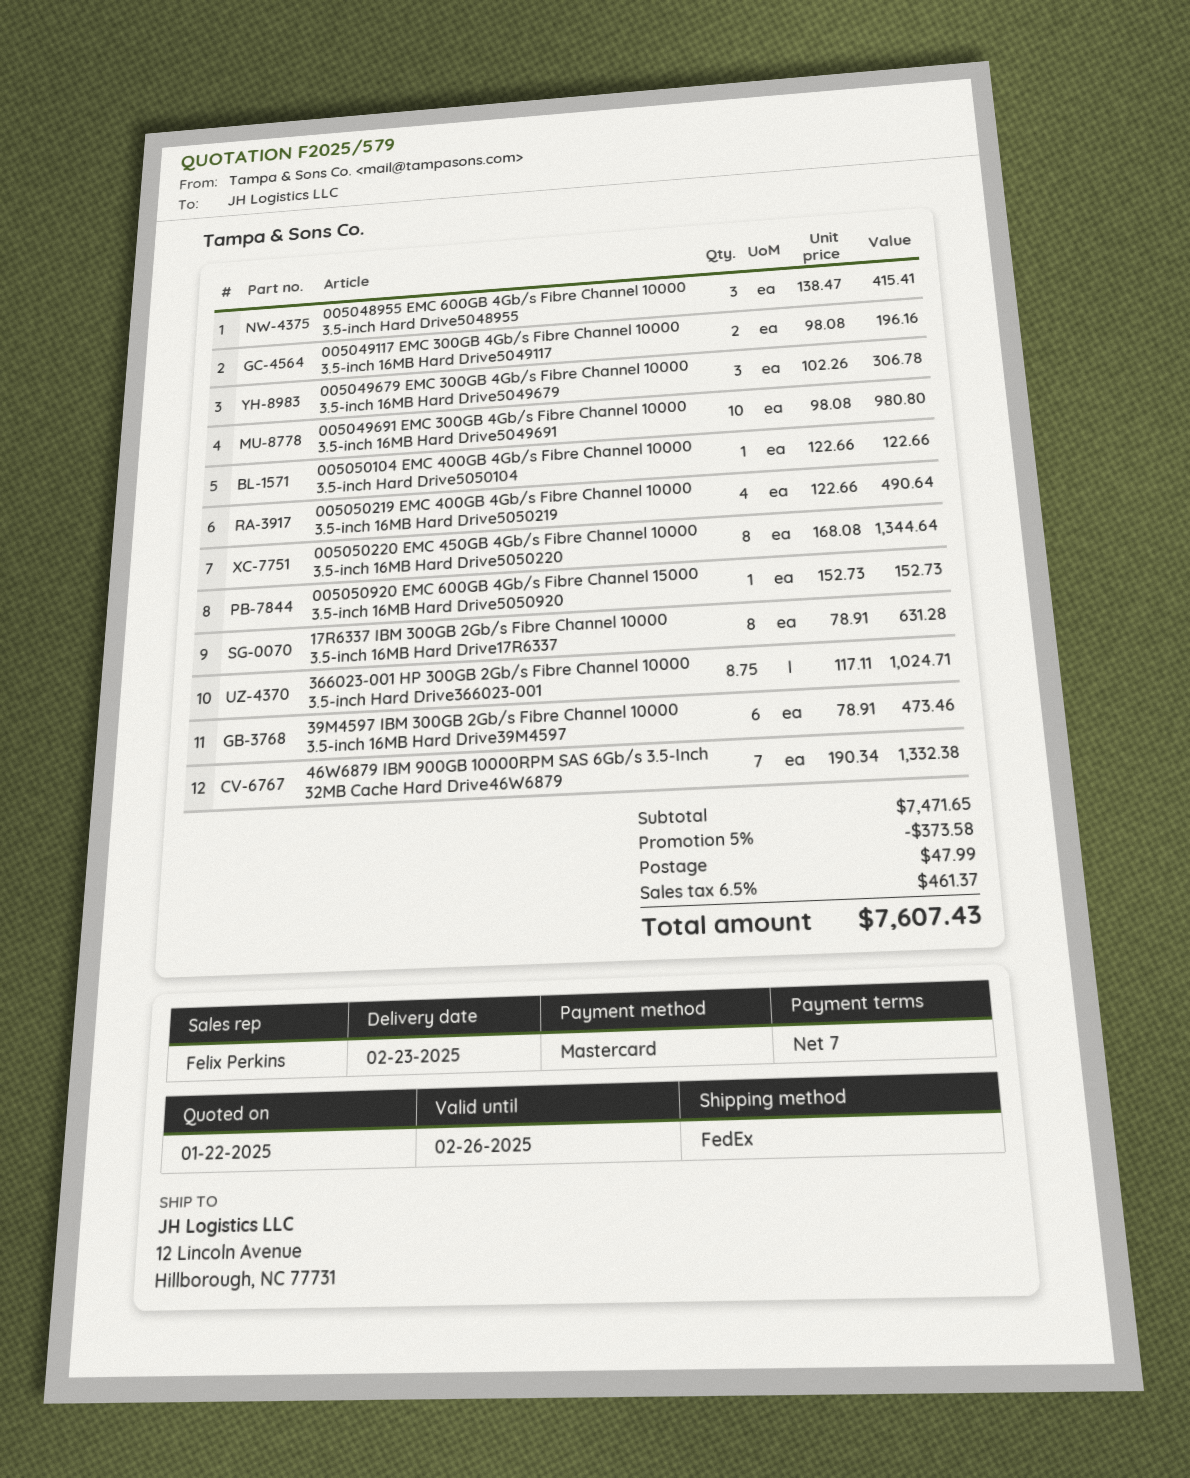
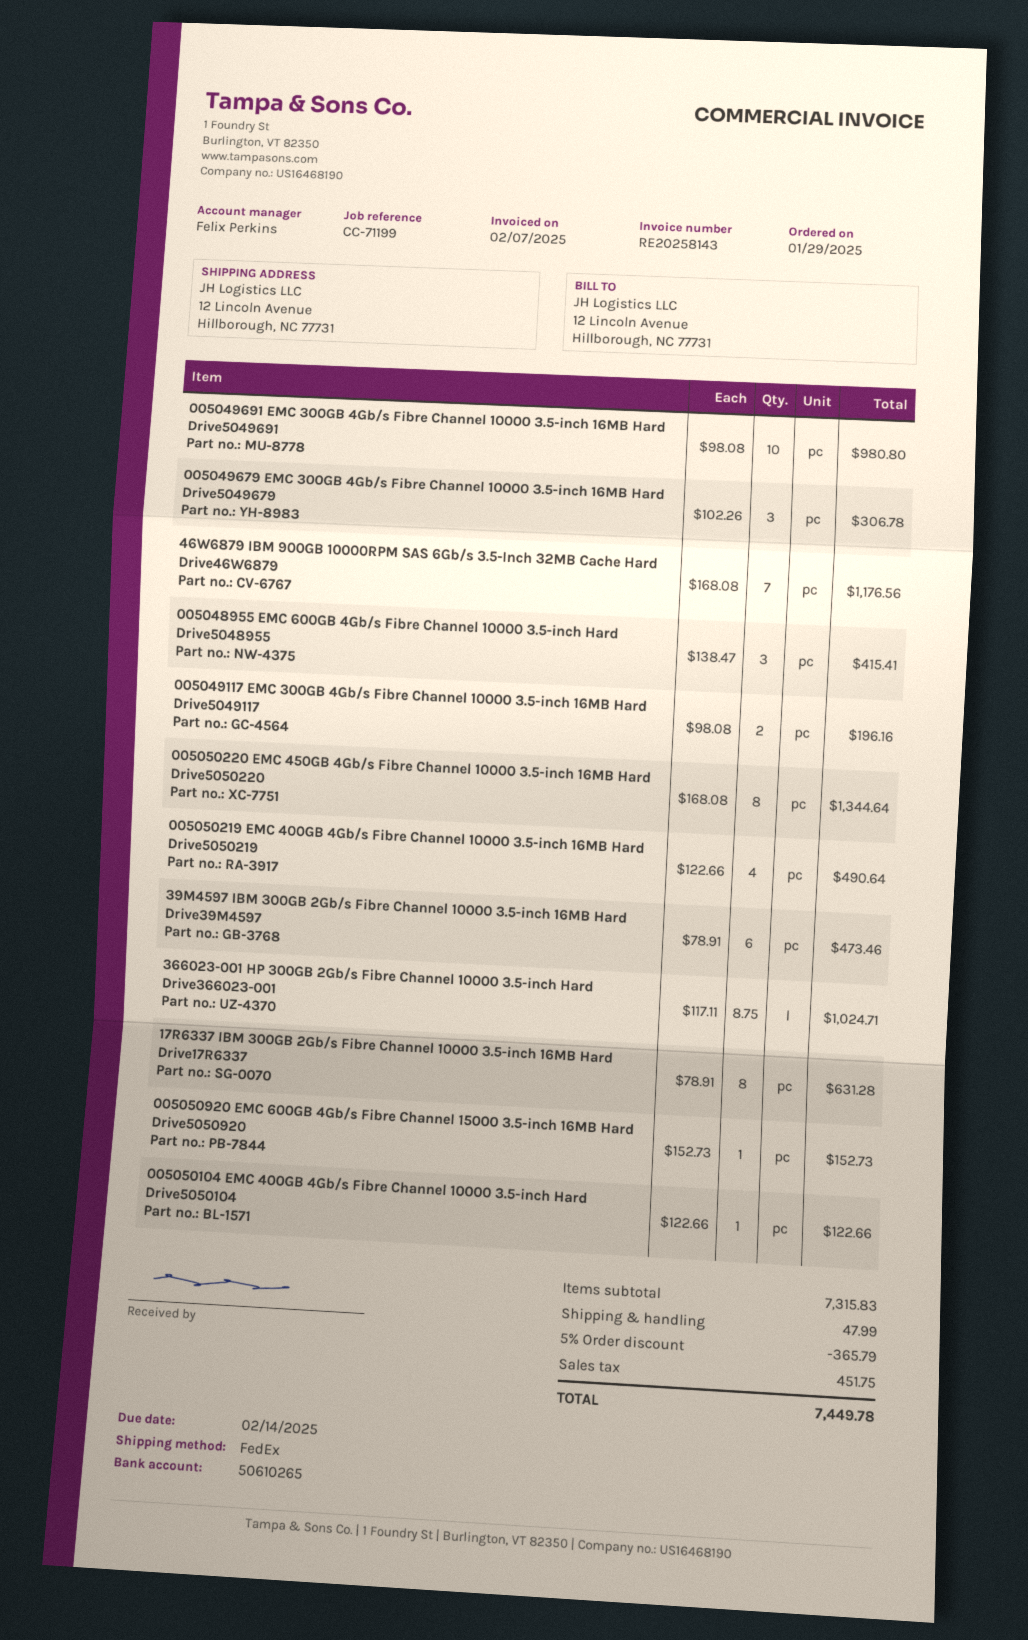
46W6879 IBM 900GB 10000RPM SAS 6Gb/s 3.5-Inch 32MB Cache Hard Drive46W6879: 7 x 190.34 = 1332.38 -> 7 x 168.08 = 1176.56
subtotal: 7471.65 -> 7315.83
discount: 5% = 373.58 -> 5% = 365.79
tax: 461.37 -> 451.75
total: 7607.43 -> 7449.78

